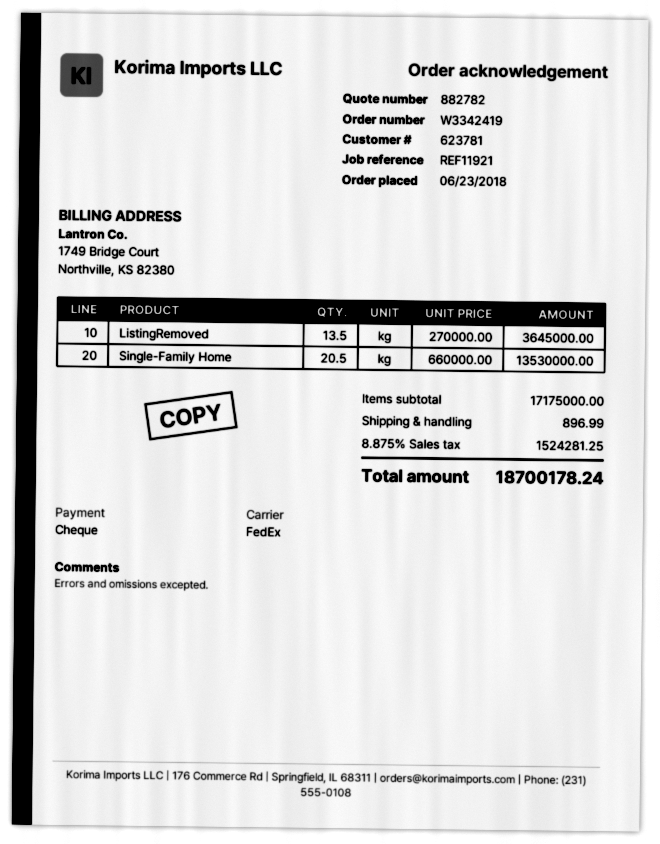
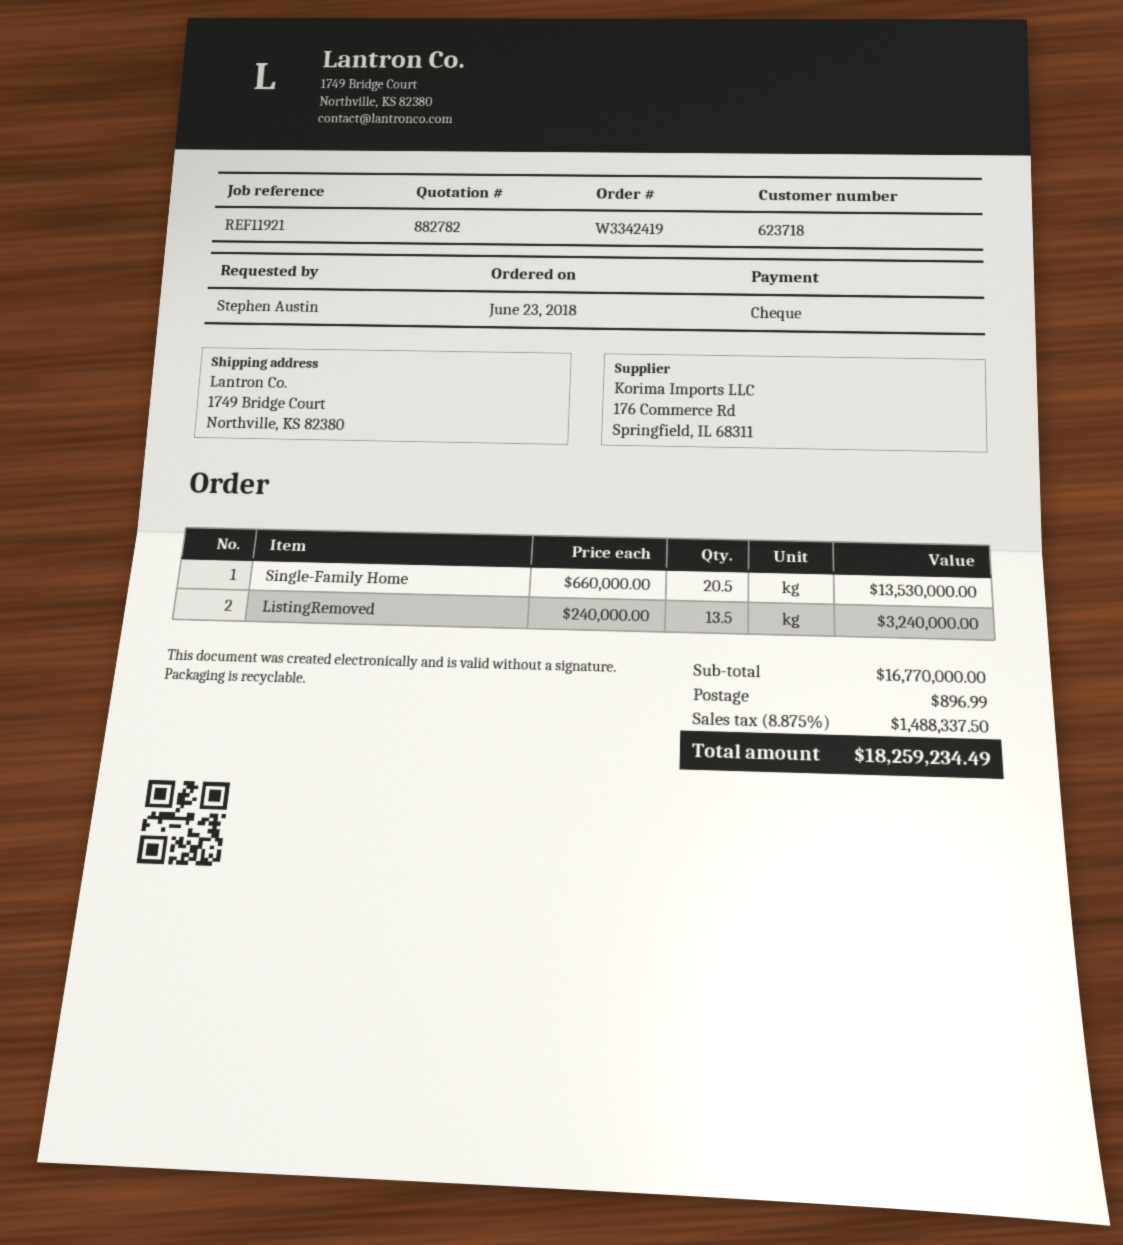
customer number: 623781 -> 623718
ListingRemoved: 13.5 x 270000.00 = 3645000.00 -> 13.5 x 240000.00 = 3240000.00
subtotal: 17175000.00 -> 16770000.00
tax: 8.875% = 1524281.25 -> 8.875% = 1488337.50
total: 18700178.24 -> 18259234.49

